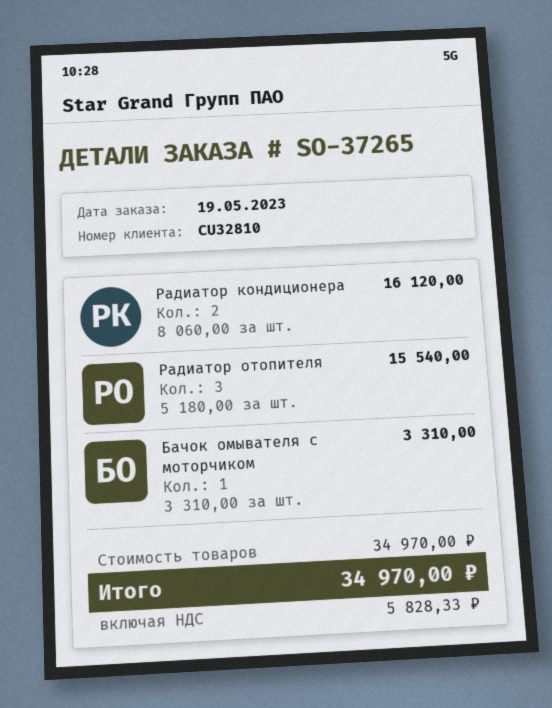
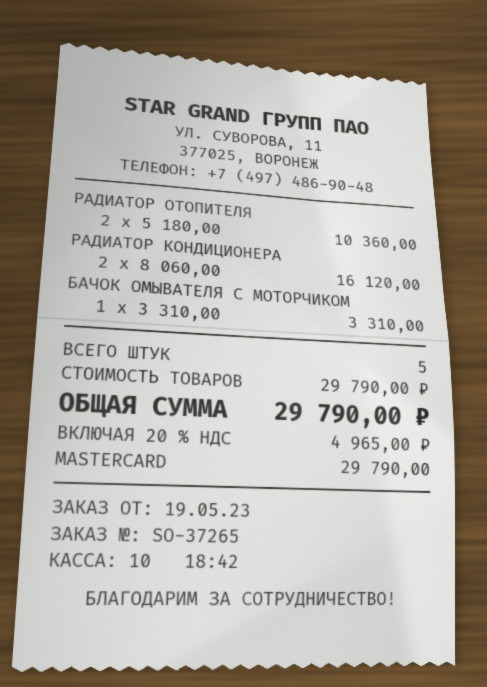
Радиатор отопителя: 3 x 5180.00 = 15540.00 -> 2 x 5180.00 = 10360.00
subtotal: 34970.00 -> 29790.00
tax: 5828.33 -> 4965.00
total: 34970.00 -> 29790.00

